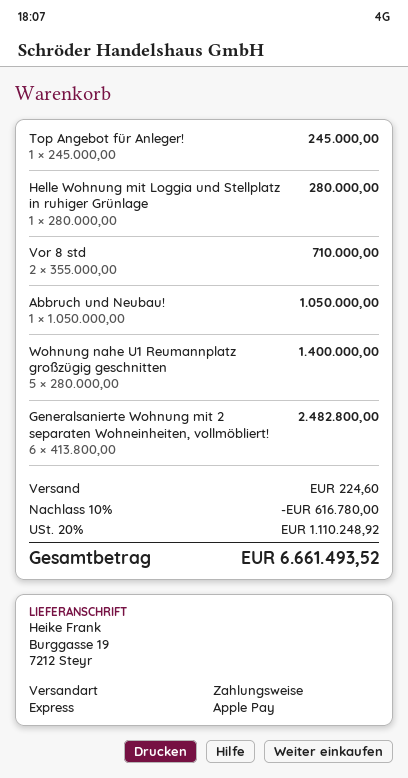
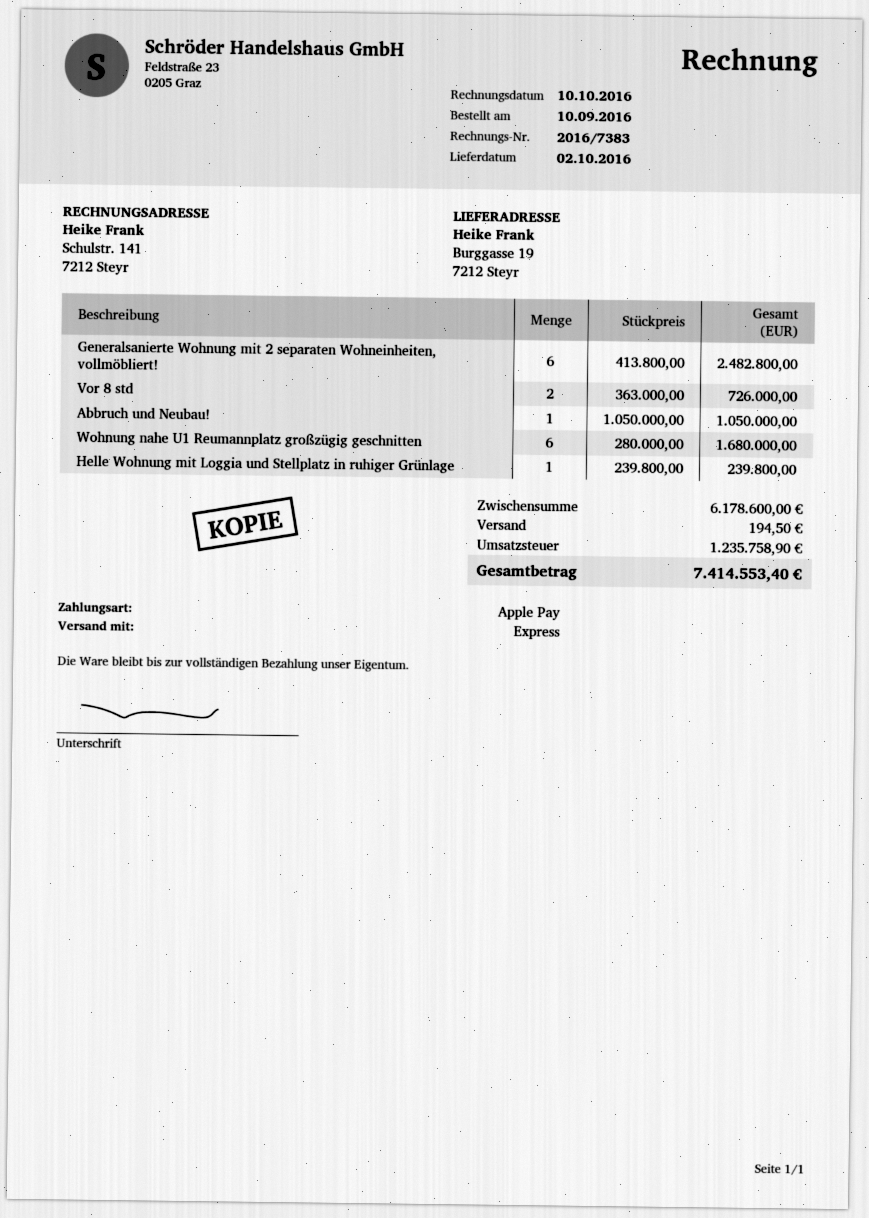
Top Angebot für Anleger!: 1 x 245000.00 = 245000.00 -> none
Helle Wohnung mit Loggia und Stellplatz in ruhiger Grünlage: 1 x 280000.00 = 280000.00 -> 1 x 239800.00 = 239800.00
Vor 8 std: 2 x 355000.00 = 710000.00 -> 2 x 363000.00 = 726000.00
Wohnung nahe U1 Reumannplatz großzügig geschnitten: 5 x 280000.00 = 1400000.00 -> 6 x 280000.00 = 1680000.00
discount: 10% = 616780.00 -> none
shipping: 224.60 -> 194.50
tax: 1110248.92 -> 1235758.90
total: 6661493.52 -> 7414553.40

